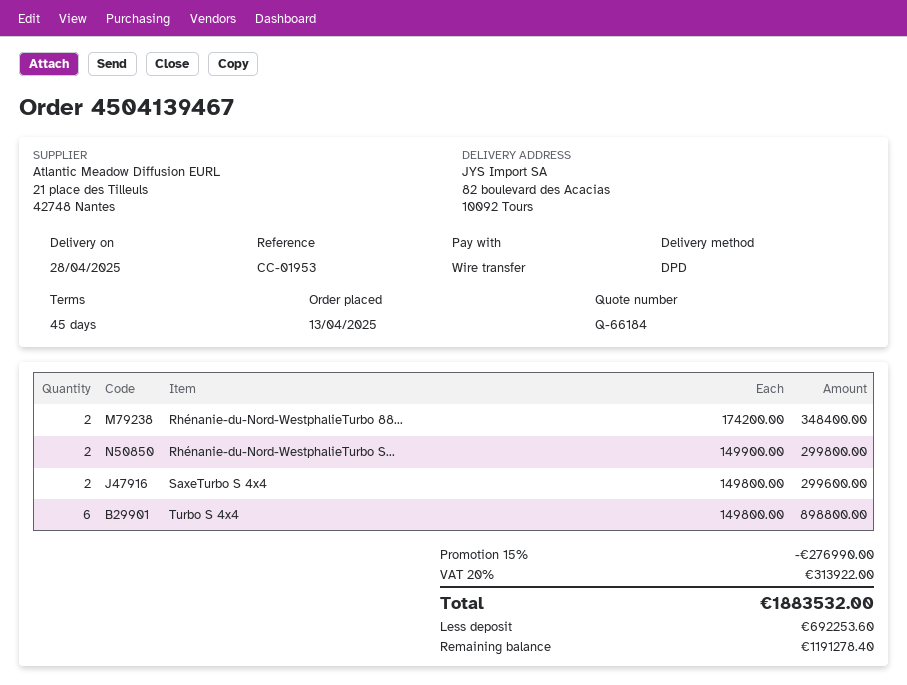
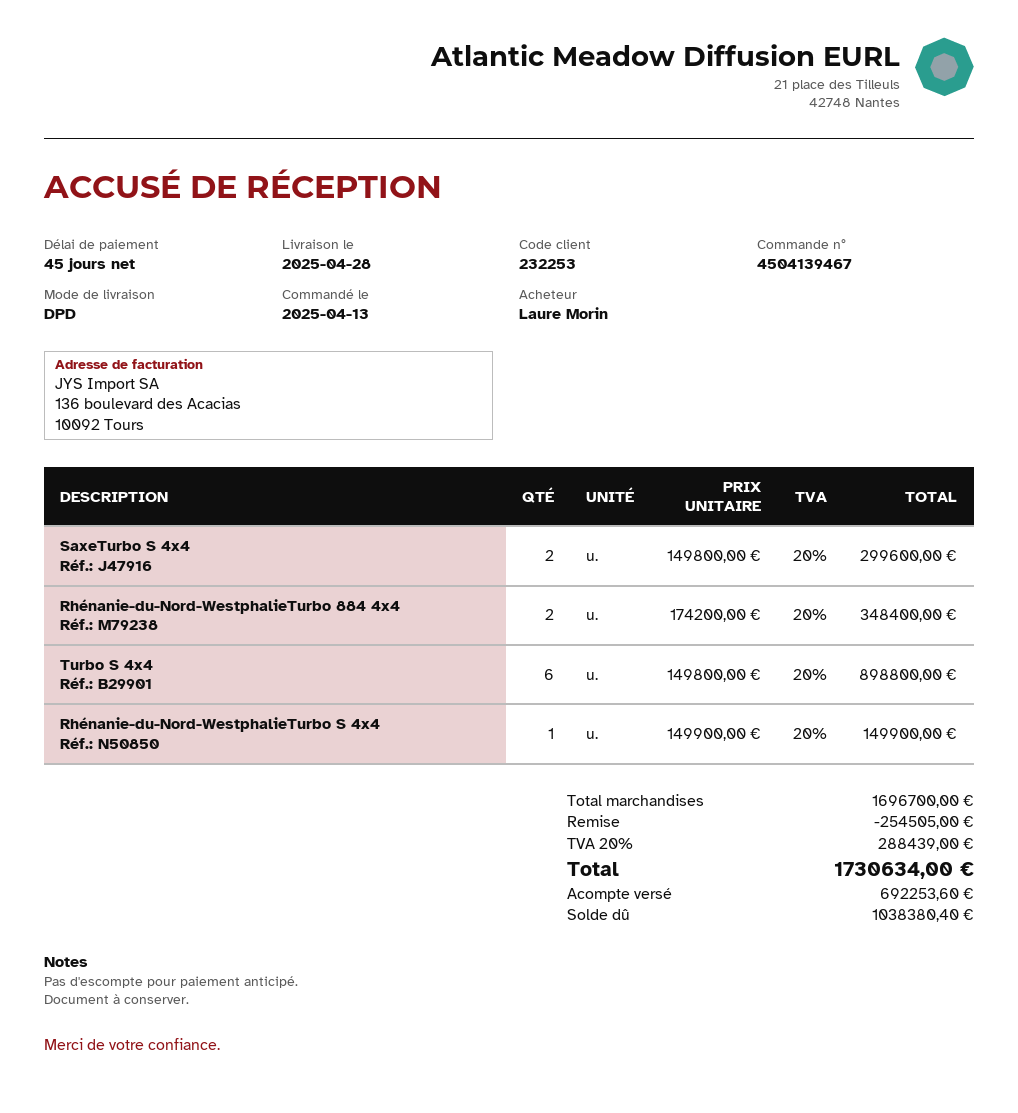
Rhénanie-du-Nord-WestphalieTurbo S...: 2 x 149900.00 = 299800.00 -> 1 x 149900.00 = 149900.00
discount: 276990.00 -> 254505.00
tax: 20% = 313922.00 -> 20% = 288439.00
total: 1883532.00 -> 1730634.00
balance: 1191278.40 -> 1038380.40

